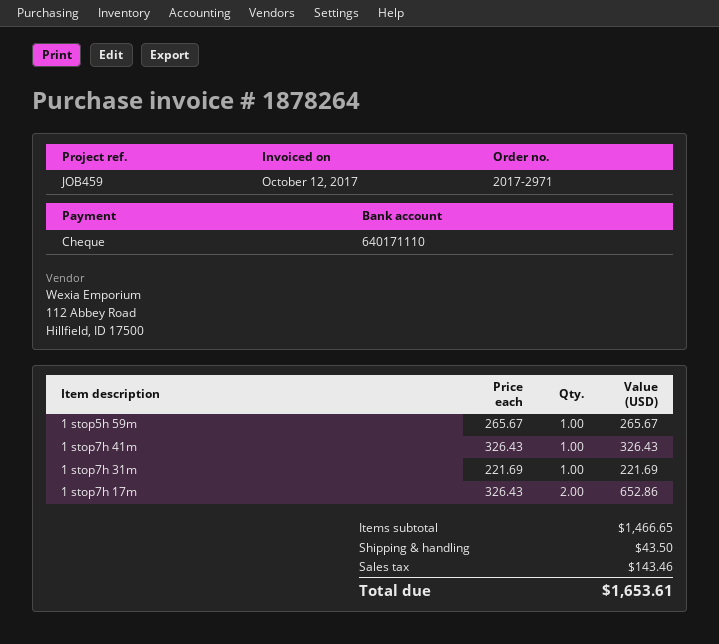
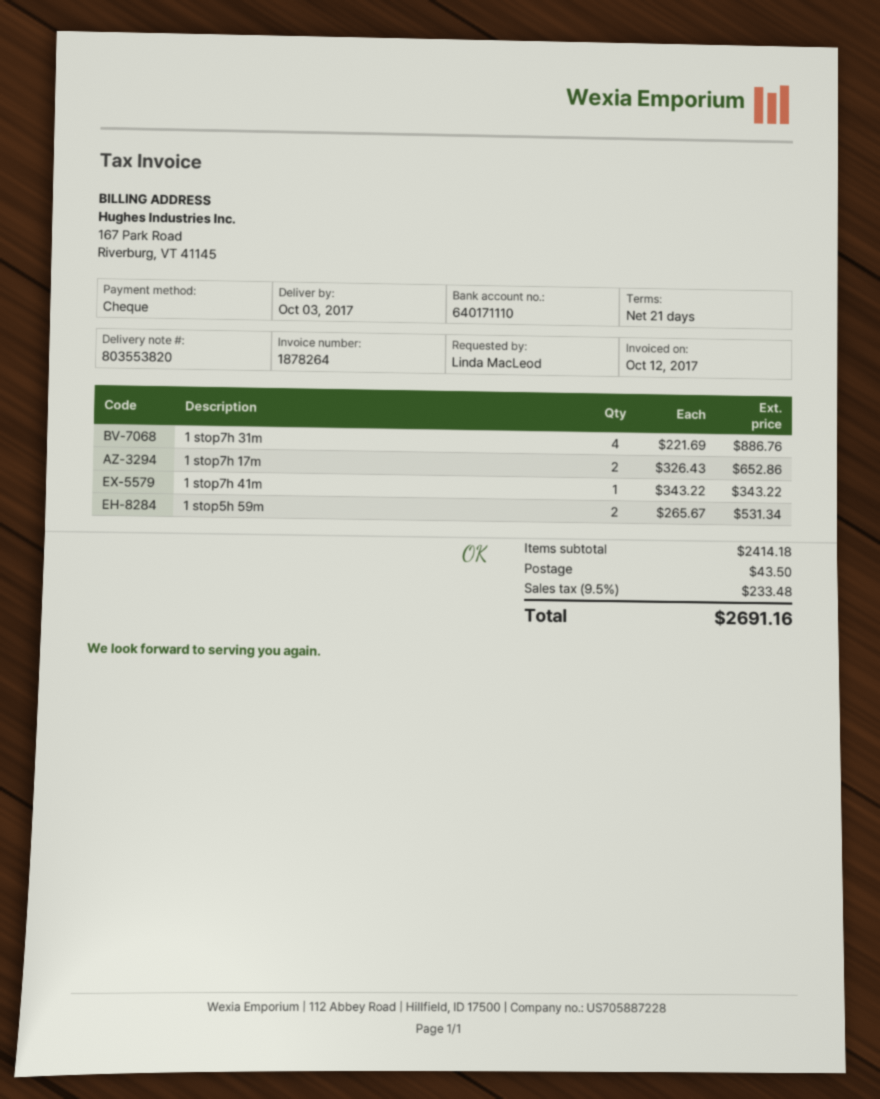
1 stop5h 59m: 1 x 265.67 = 265.67 -> 2 x 265.67 = 531.34
1 stop7h 41m: 1 x 326.43 = 326.43 -> 1 x 343.22 = 343.22
1 stop7h 31m: 1 x 221.69 = 221.69 -> 4 x 221.69 = 886.76
subtotal: 1466.65 -> 2414.18
tax: 143.46 -> 233.48
total: 1653.61 -> 2691.16

